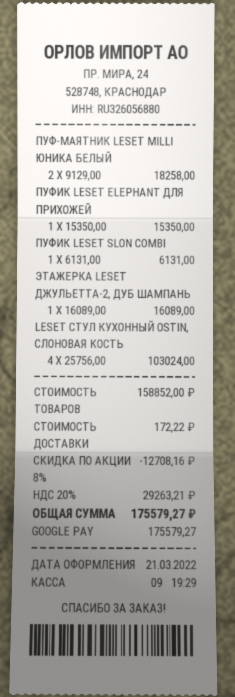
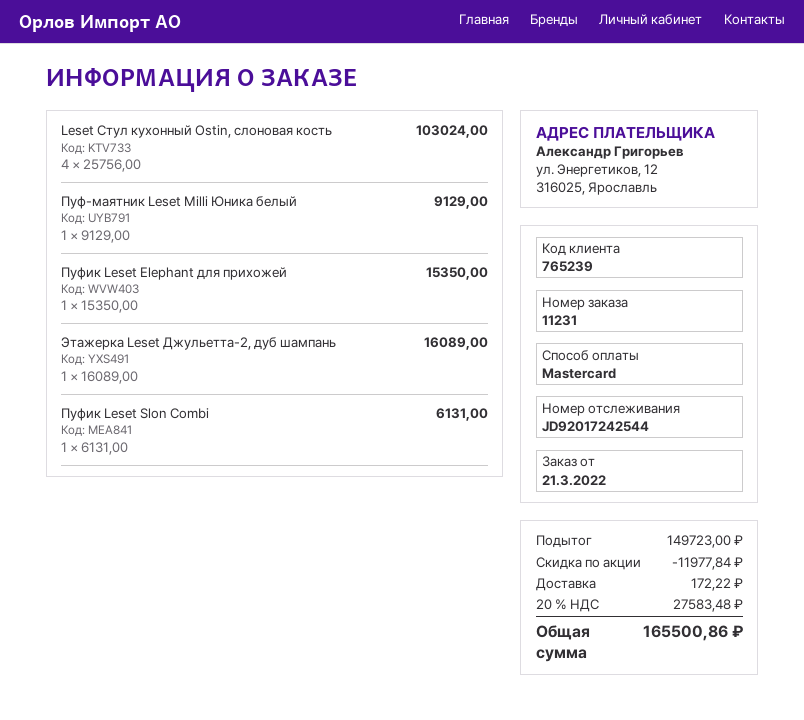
payment method: Google Pay -> Mastercard
ПУФ-МАЯТНИК LESET MILLI ЮНИКА БЕЛЫЙ: 2 x 9129.00 = 18258.00 -> 1 x 9129.00 = 9129.00
subtotal: 158852.00 -> 149723.00
discount: 12708.16 -> 11977.84
tax: 20% = 29263.21 -> 20% = 27583.48
total: 175579.27 -> 165500.86

